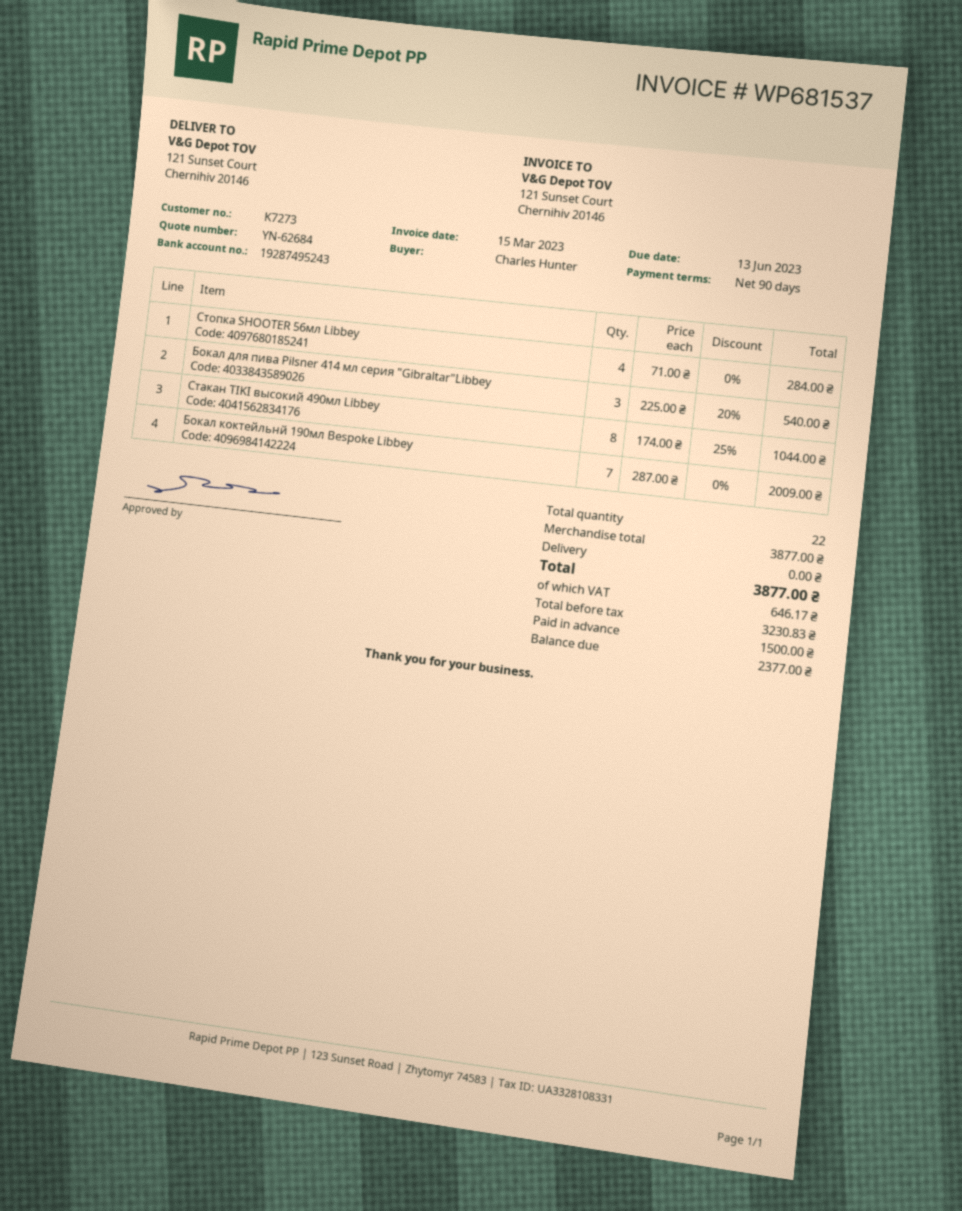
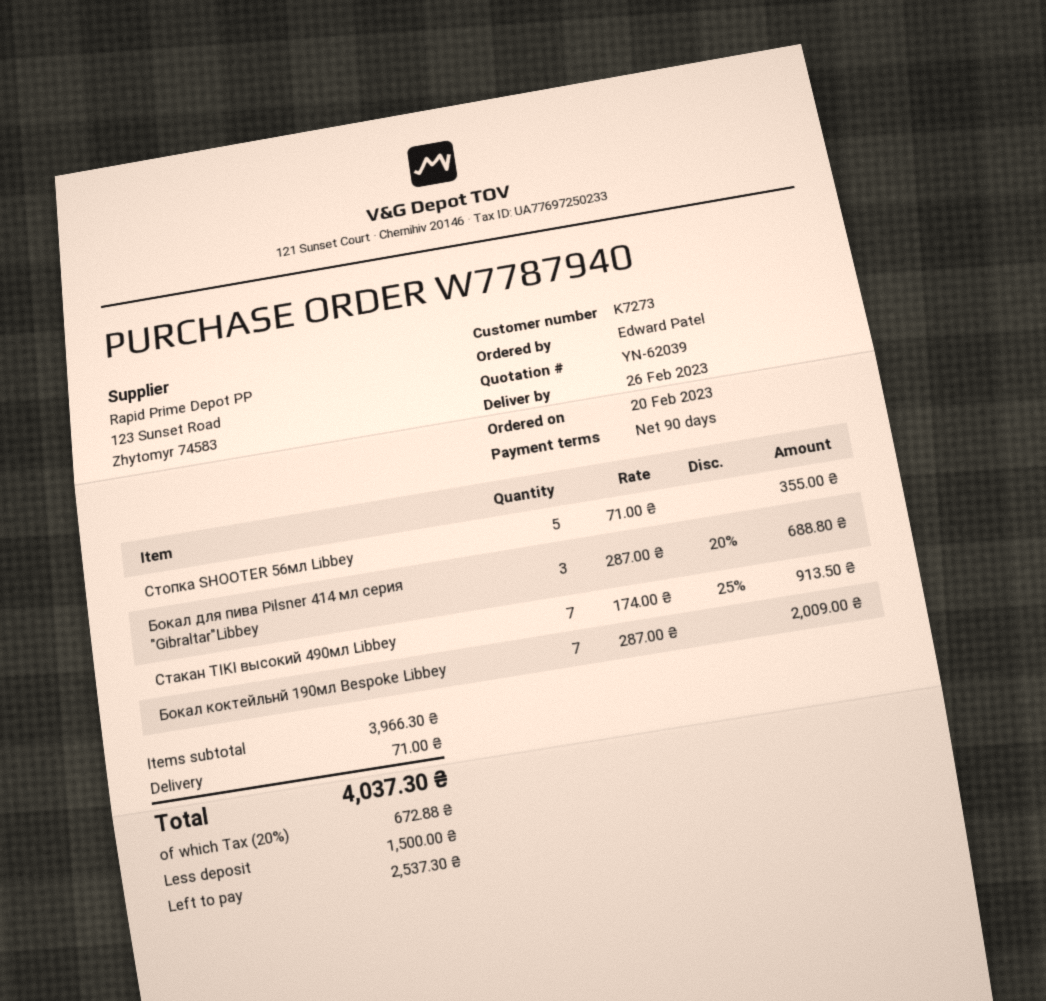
quote number: YN-62684 -> YN-62039
ordered by: Charles Hunter -> Edward Patel
Стопка SHOOTER 56мл Libbey: 4 x 71.00 = 284.00 -> 5 x 71.00 = 355.00
Бокал для пива Pilsner 414 мл серия "Gibraltar"Libbey: 3 x 225.00 - 20% = 540.00 -> 3 x 287.00 - 20% = 688.80
Стакан TIKI высокий 490мл Libbey: 8 x 174.00 - 25% = 1044.00 -> 7 x 174.00 - 25% = 913.50
subtotal: 3877.00 -> 3966.30
shipping: 0.00 -> 71.00
tax: 646.17 -> 672.88
total: 3877.00 -> 4037.30
balance: 2377.00 -> 2537.30

